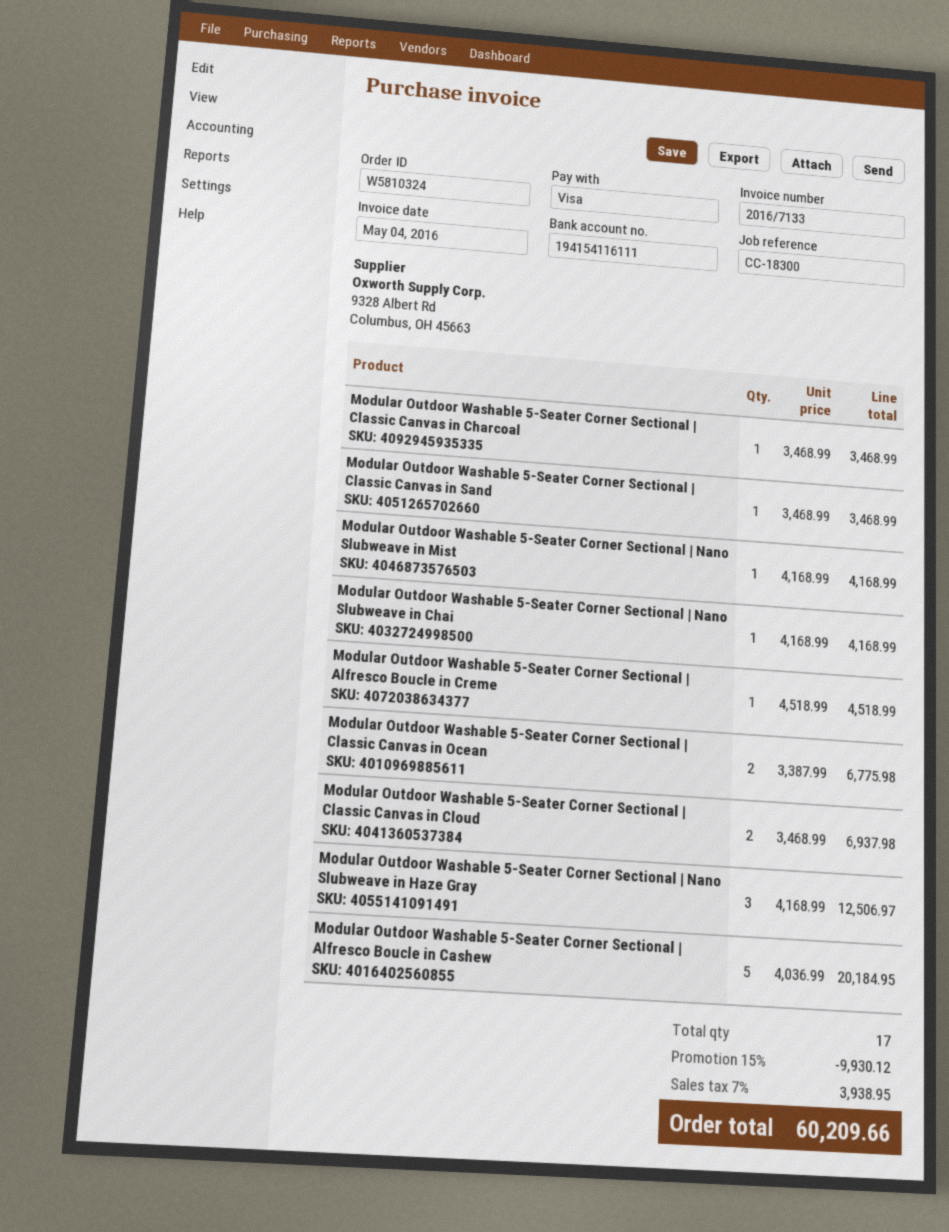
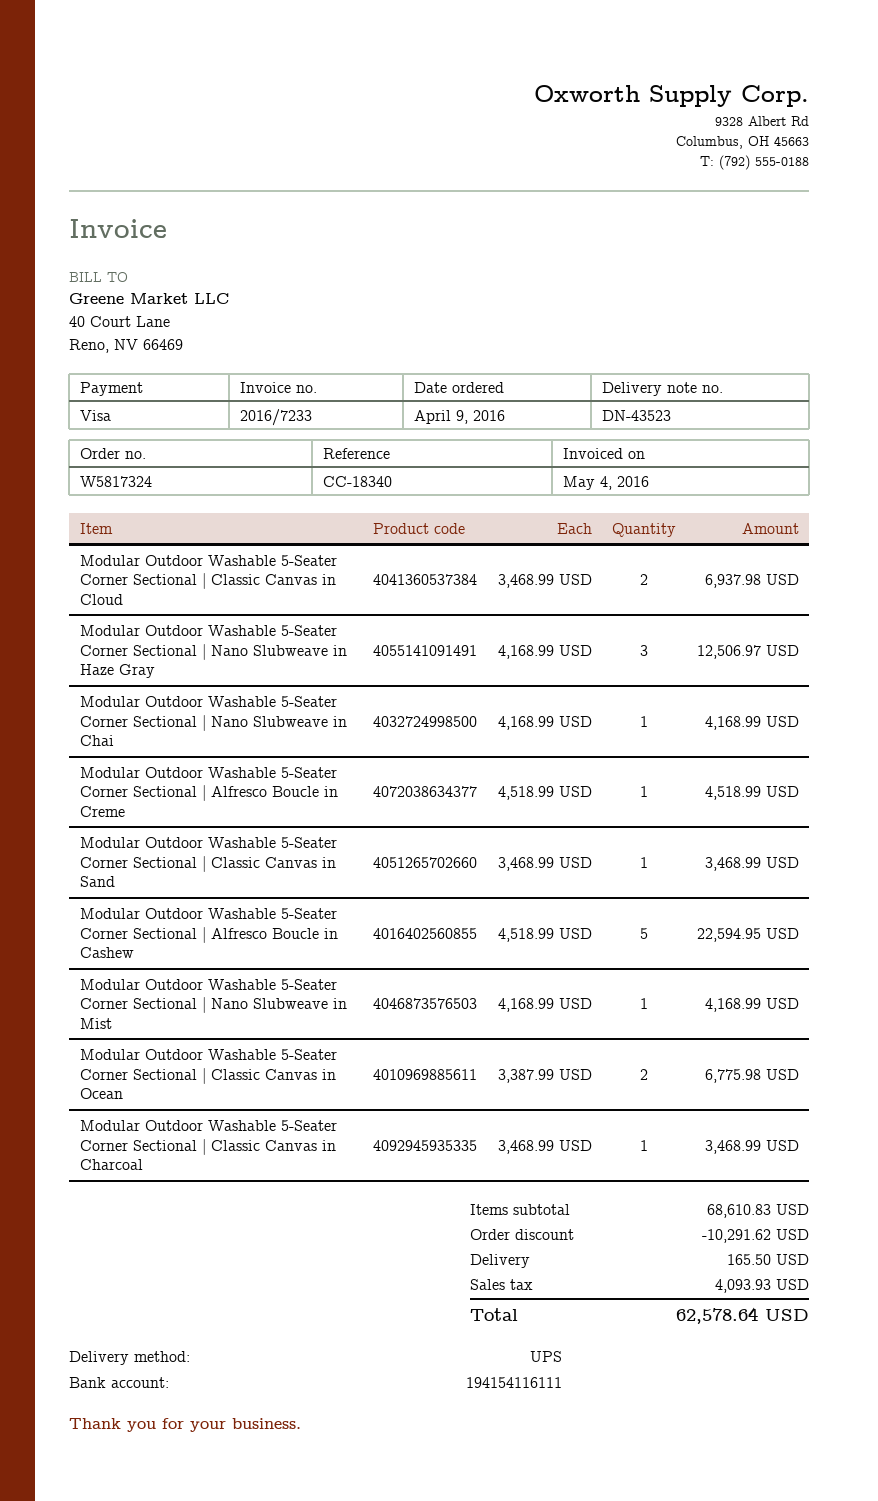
order number: W5810324 -> W5817324
invoice number: 2016/7133 -> 2016/7233
reference: CC-18300 -> CC-18340
Modular Outdoor Washable 5-Seater Corner Sectional | Alfresco Boucle in Cashew: 5 x 4036.99 = 20184.95 -> 5 x 4518.99 = 22594.95
discount: 9930.12 -> 10291.62
shipping: none -> 165.50
tax: 3938.95 -> 4093.93
total: 60209.66 -> 62578.64

